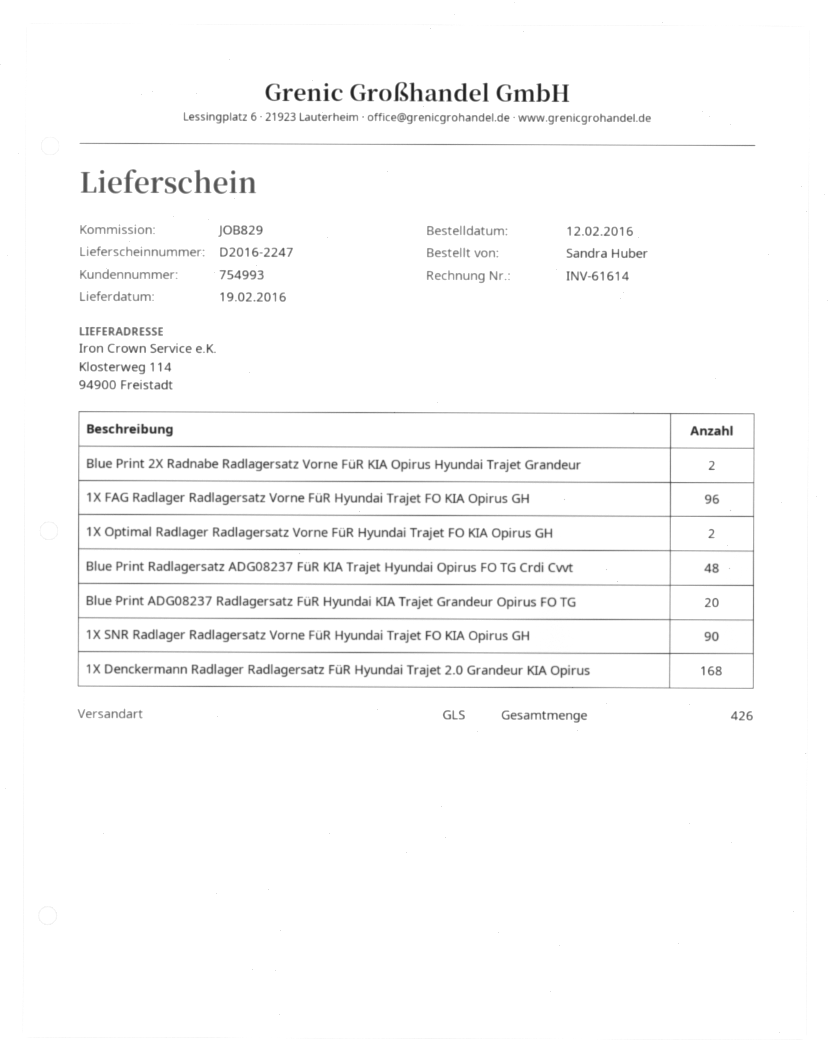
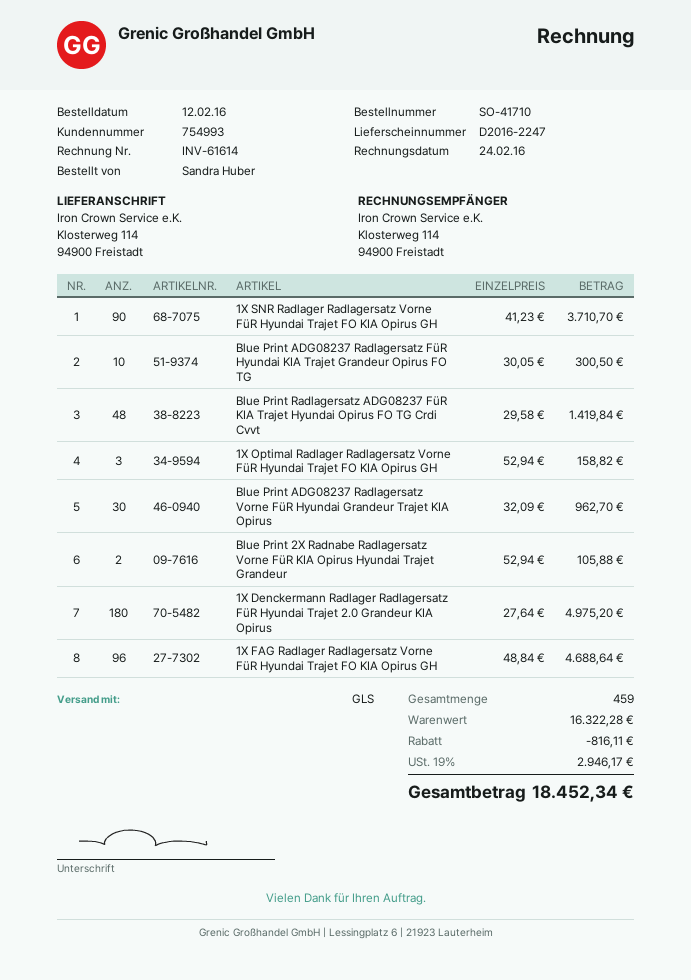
1X Optimal Radlager Radlagersatz Vorne FüR Hyundai Trajet FO KIA Opirus GH: 2 -> 3
Blue Print ADG08237 Radlagersatz FüR Hyundai KIA Trajet Grandeur Opirus FO TG: 20 -> 10
1X Denckermann Radlager Radlagersatz FüR Hyundai Trajet 2.0 Grandeur KIA Opirus: 168 -> 180
Blue Print ADG08237 Radlagersatz Vorne FüR Hyundai Grandeur Trajet KIA Opirus: none -> 30
total quantity: 426 -> 459

